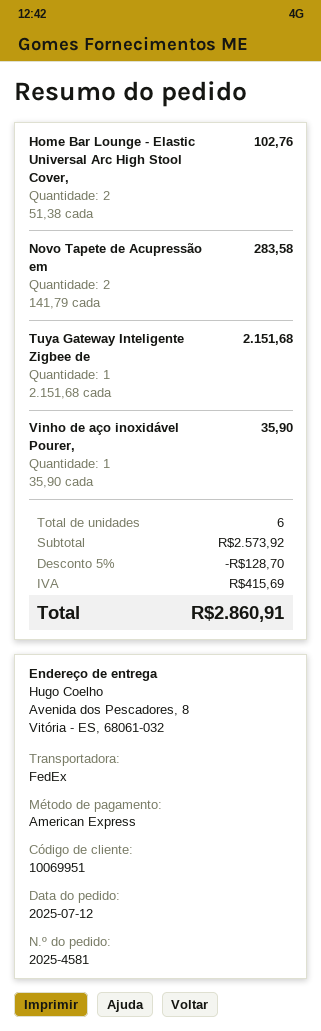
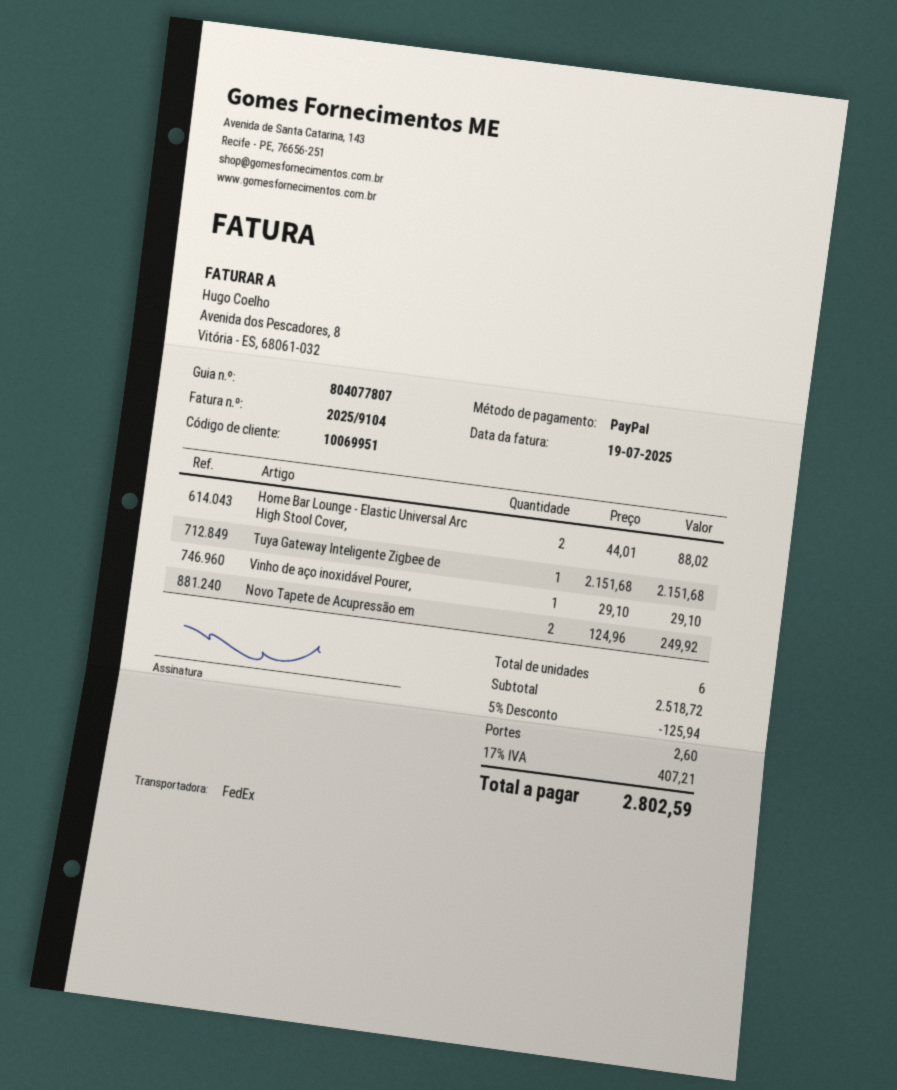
payment method: American Express -> PayPal
Home Bar Lounge - Elastic Universal Arc High Stool Cover,: 2 x 51.38 = 102.76 -> 2 x 44.01 = 88.02
Novo Tapete de Acupressão em: 2 x 141.79 = 283.58 -> 2 x 124.96 = 249.92
Vinho de aço inoxidável Pourer,: 1 x 35.90 = 35.90 -> 1 x 29.10 = 29.10
subtotal: 2573.92 -> 2518.72
discount: 5% = 128.70 -> 5% = 125.94
shipping: none -> 2.60
tax: 415.69 -> 407.21
total: 2860.91 -> 2802.59

